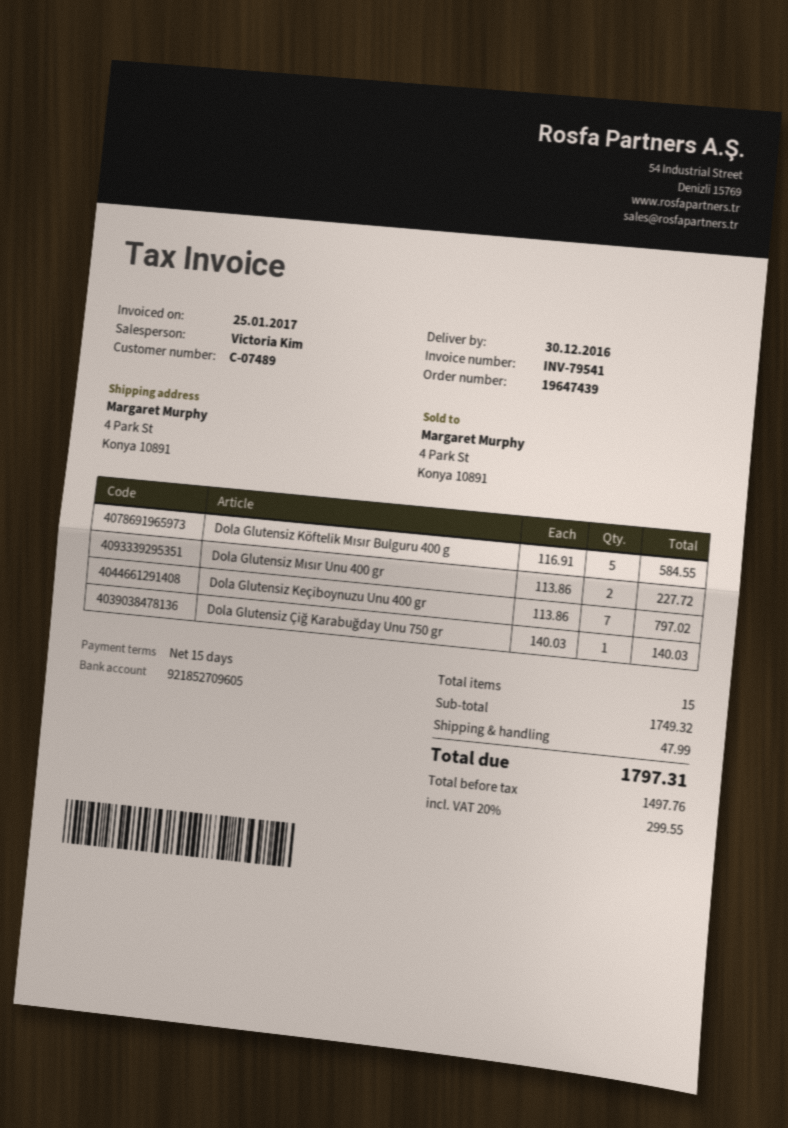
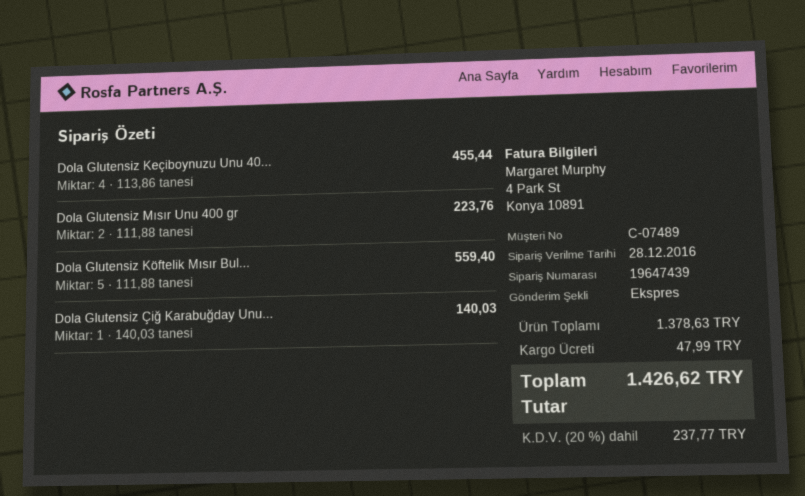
Dola Glutensiz Köftelik Mısır Bulguru 400 g: 5 x 116.91 = 584.55 -> 5 x 111.88 = 559.40
Dola Glutensiz Mısır Unu 400 gr: 2 x 113.86 = 227.72 -> 2 x 111.88 = 223.76
Dola Glutensiz Keçiboynuzu Unu 400 gr: 7 x 113.86 = 797.02 -> 4 x 113.86 = 455.44
subtotal: 1749.32 -> 1378.63
tax: 20% = 299.55 -> 20% = 237.77
total: 1797.31 -> 1426.62

